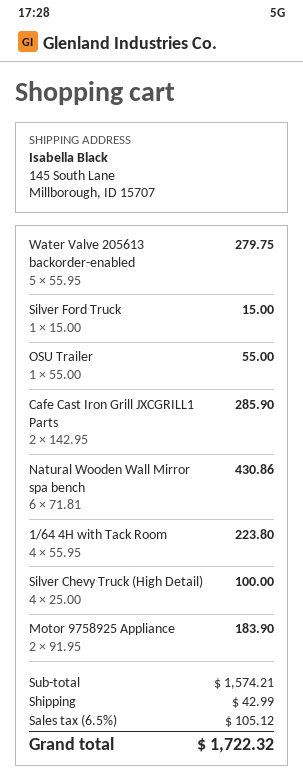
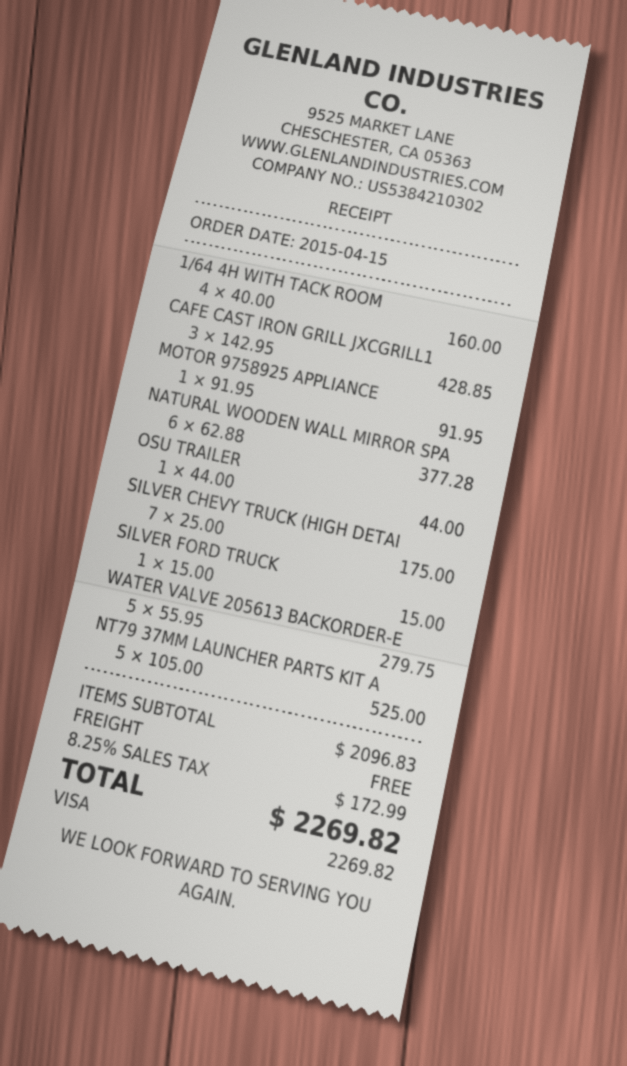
OSU Trailer: 1 x 55.00 = 55.00 -> 1 x 44.00 = 44.00
Cafe Cast Iron Grill JXCGRILL1 Parts: 2 x 142.95 = 285.90 -> 3 x 142.95 = 428.85
Natural Wooden Wall Mirror spa bench: 6 x 71.81 = 430.86 -> 6 x 62.88 = 377.28
1/64 4H with Tack Room: 4 x 55.95 = 223.80 -> 4 x 40.00 = 160.00
Silver Chevy Truck (High Detail): 4 x 25.00 = 100.00 -> 7 x 25.00 = 175.00
Motor 9758925 Appliance: 2 x 91.95 = 183.90 -> 1 x 91.95 = 91.95
NT79 37MM LAUNCHER PARTS KIT A: none -> 5 x 105.00 = 525.00
subtotal: 1574.21 -> 2096.83
shipping: 42.99 -> 0.00
tax: 6.5% = 105.12 -> 8.25% = 172.99
total: 1722.32 -> 2269.82

